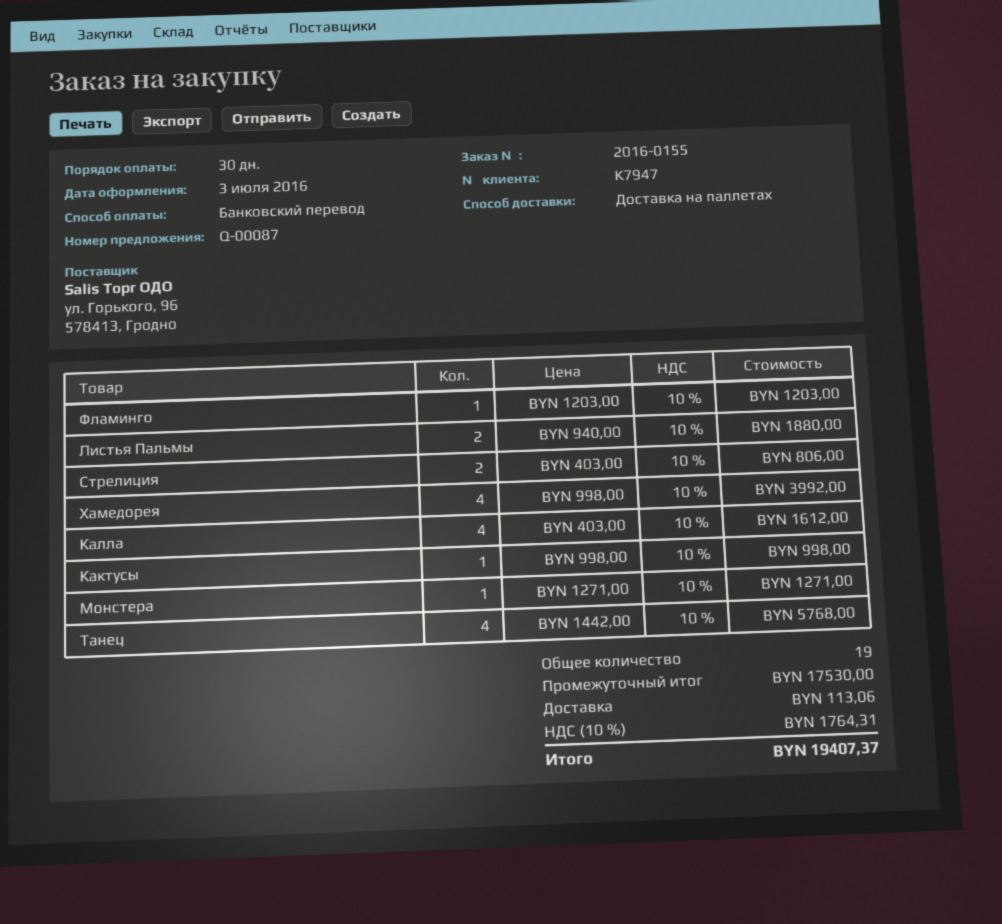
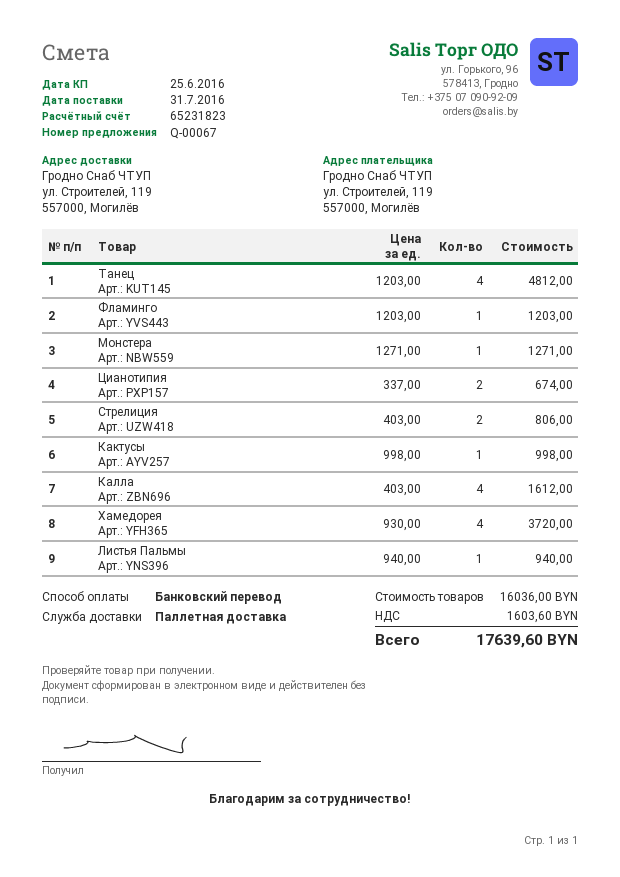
quote number: Q-00087 -> Q-00067
Листья Пальмы: 2 x 940.00 = 1880.00 -> 1 x 940.00 = 940.00
Хамедорея: 4 x 998.00 = 3992.00 -> 4 x 930.00 = 3720.00
Танец: 4 x 1442.00 = 5768.00 -> 4 x 1203.00 = 4812.00
Цианотипия: none -> 2 x 337.00 = 674.00
subtotal: 17530.00 -> 16036.00
shipping: 113.06 -> none
tax: 1764.31 -> 1603.60
total: 19407.37 -> 17639.60

